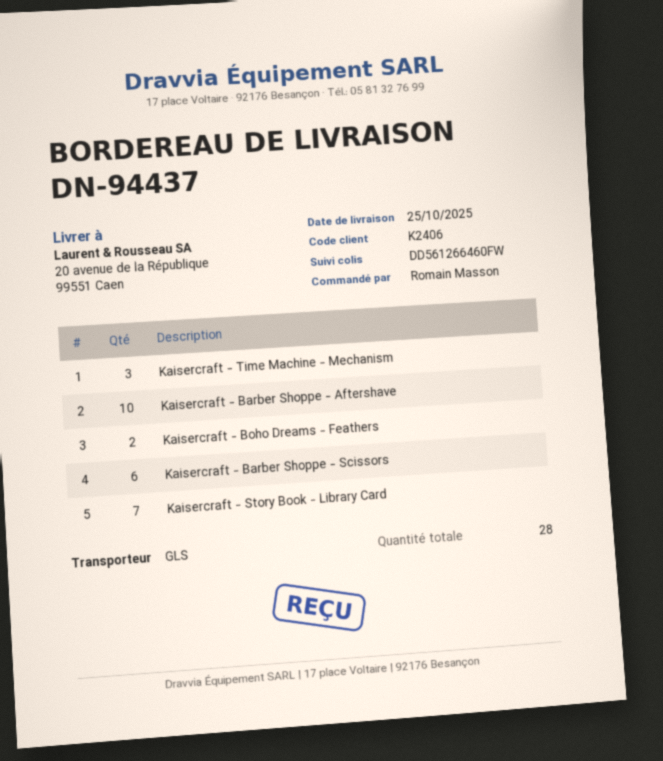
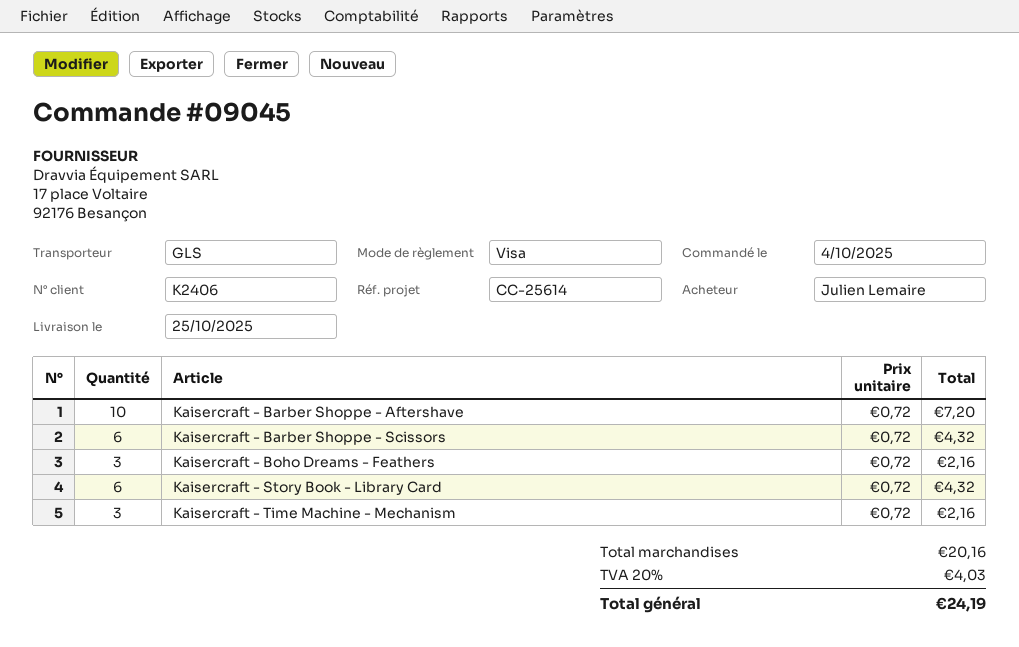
ordered by: Romain Masson -> Julien Lemaire
Kaisercraft - Boho Dreams - Feathers: 2 -> 3
Kaisercraft - Story Book - Library Card: 7 -> 6

